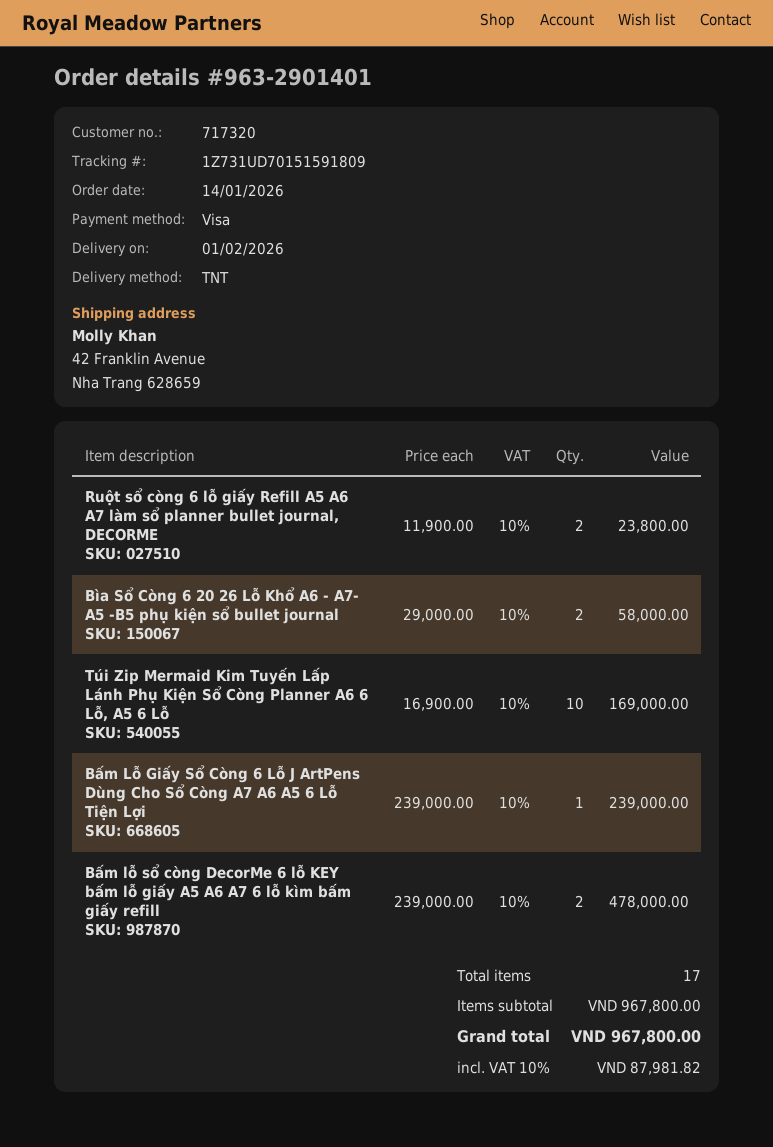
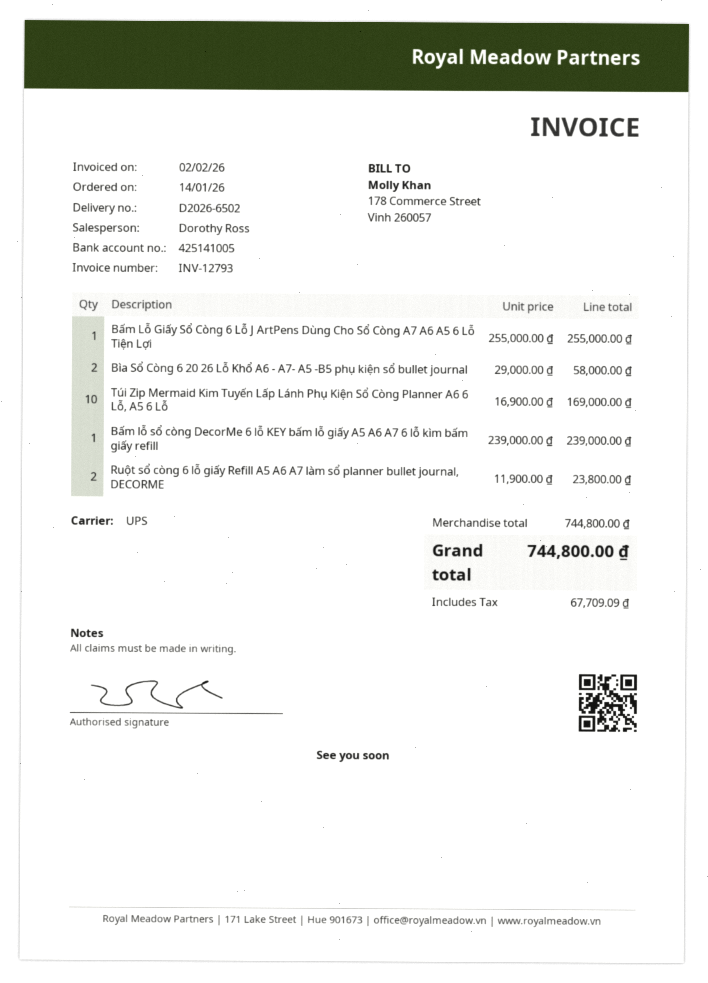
shipping method: TNT -> UPS
Bấm Lỗ Giấy Sổ Còng 6 Lỗ J ArtPens Dùng Cho Sổ Còng A7 A6 A5 6 Lỗ Tiện Lợi: 1 x 239000.00 = 239000.00 -> 1 x 255000.00 = 255000.00
Bấm lỗ sổ còng DecorMe 6 lỗ KEY bấm lỗ giấy A5 A6 A7 6 lỗ kìm bấm giấy refill: 2 x 239000.00 = 478000.00 -> 1 x 239000.00 = 239000.00
subtotal: 967800.00 -> 744800.00
tax: 87981.82 -> 67709.09
total: 967800.00 -> 744800.00

